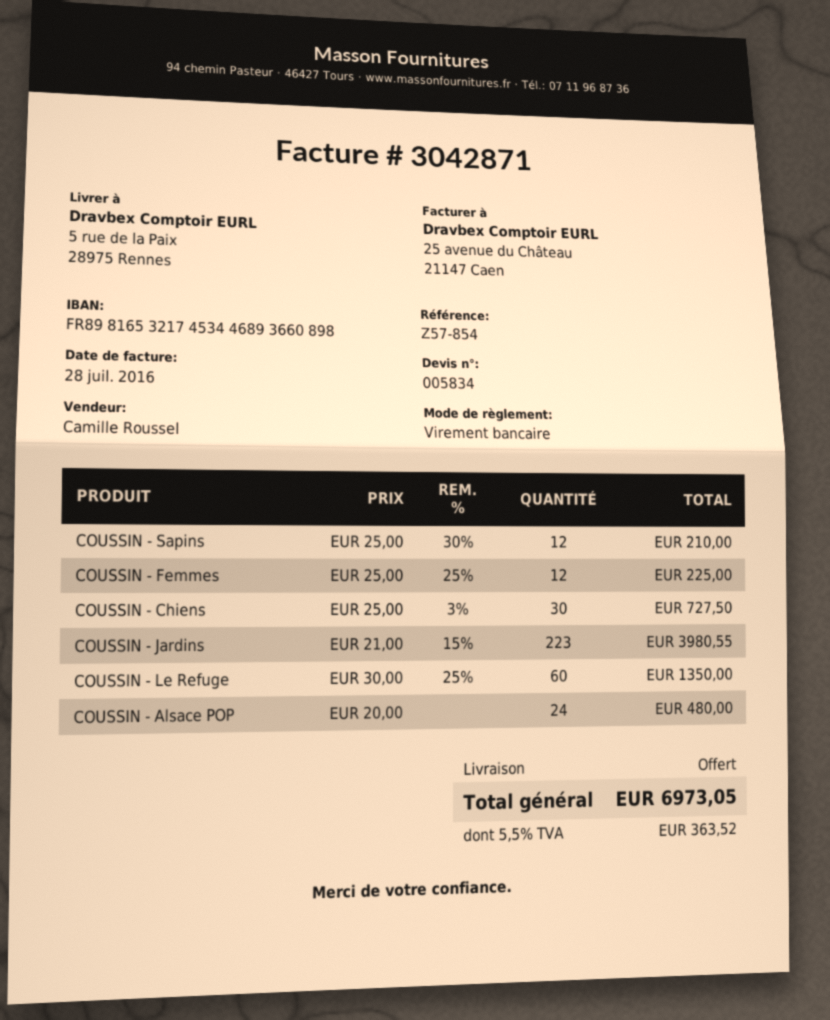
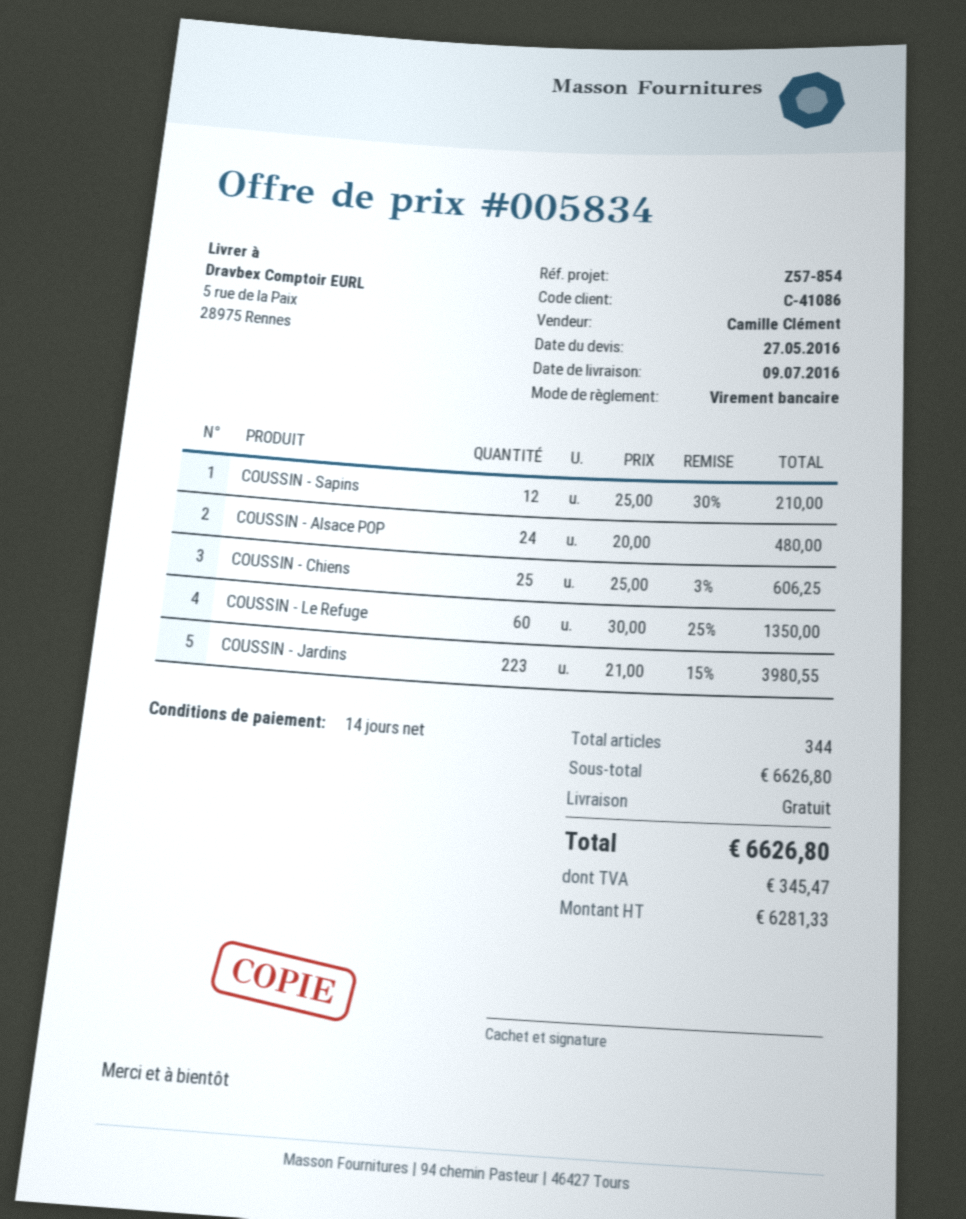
sales rep: Camille Roussel -> Camille Clément
COUSSIN - Femmes: 12 x 25.00 - 25% = 225.00 -> none
COUSSIN - Chiens: 30 x 25.00 - 3% = 727.50 -> 25 x 25.00 - 3% = 606.25
tax: 363.52 -> 345.47
total: 6973.05 -> 6626.80

